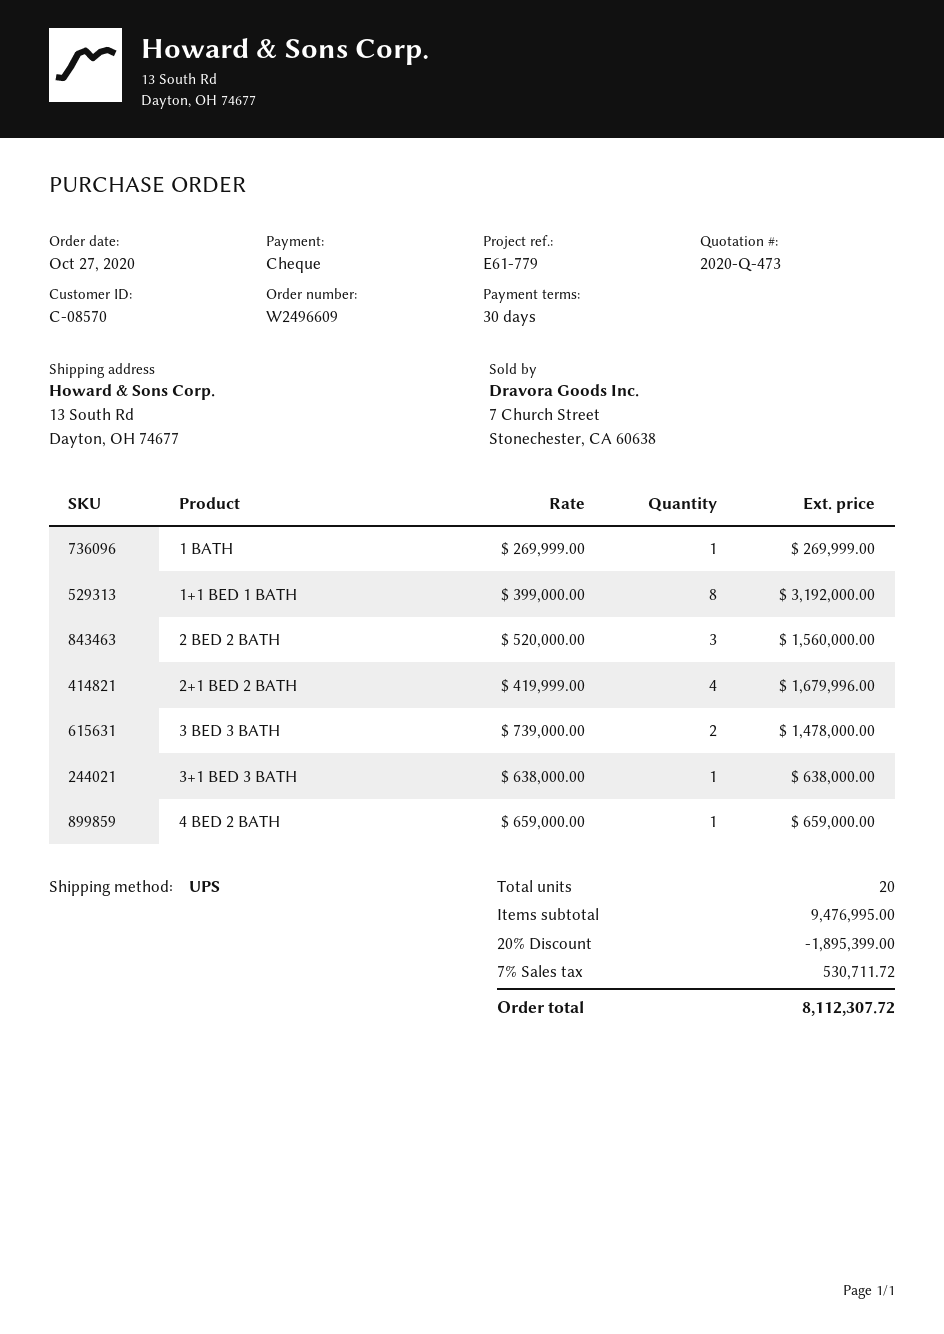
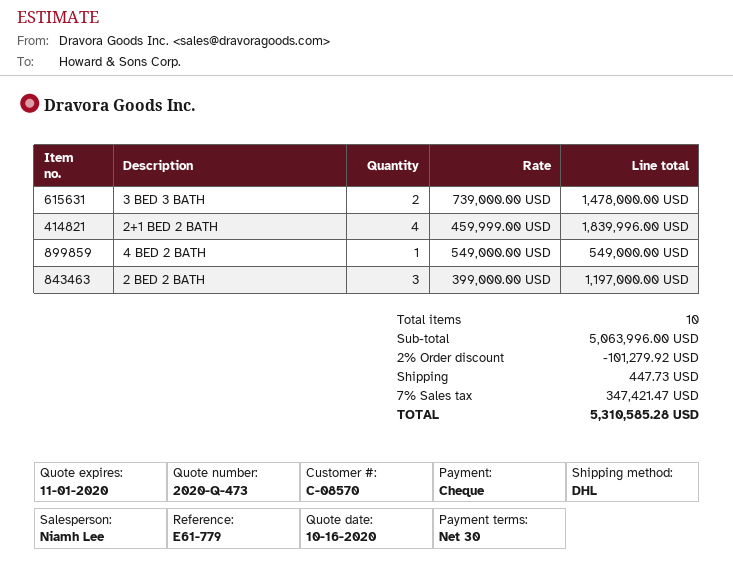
shipping method: UPS -> DHL
1 BATH: 1 x 269999.00 = 269999.00 -> none
1+1 BED 1 BATH: 8 x 399000.00 = 3192000.00 -> none
2 BED 2 BATH: 3 x 520000.00 = 1560000.00 -> 3 x 399000.00 = 1197000.00
2+1 BED 2 BATH: 4 x 419999.00 = 1679996.00 -> 4 x 459999.00 = 1839996.00
3+1 BED 3 BATH: 1 x 638000.00 = 638000.00 -> none
4 BED 2 BATH: 1 x 659000.00 = 659000.00 -> 1 x 549000.00 = 549000.00
total quantity: 20 -> 10
subtotal: 9476995.00 -> 5063996.00
discount: 20% = 1895399.00 -> 2% = 101279.92
shipping: none -> 447.73
tax: 7% = 530711.72 -> 7% = 347421.47
total: 8112307.72 -> 5310585.28

